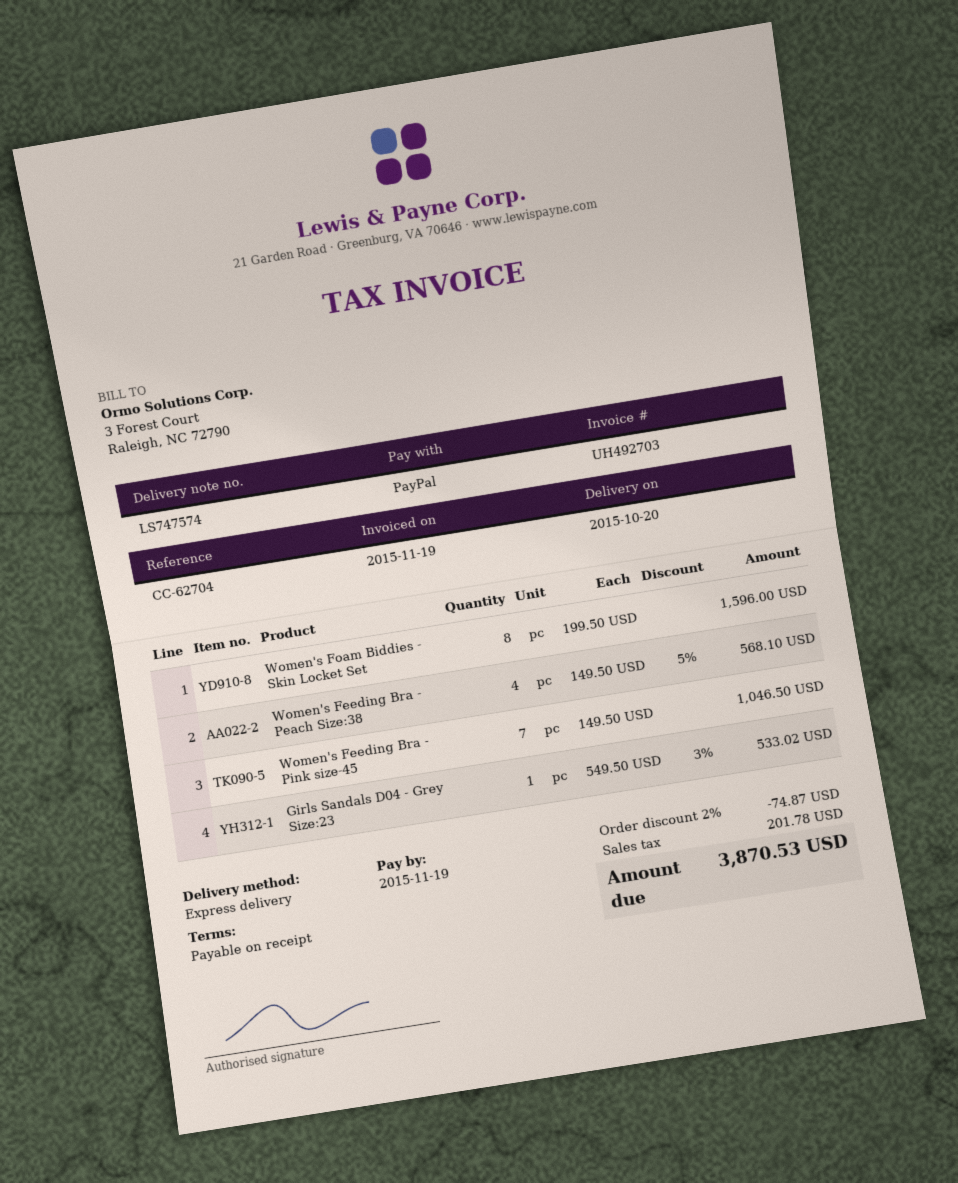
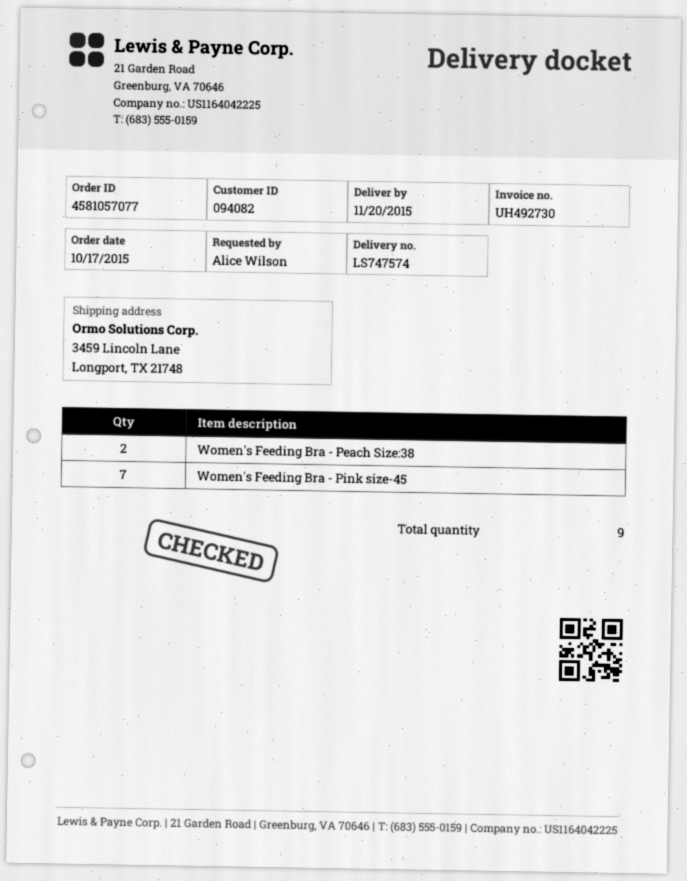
delivery date: 2015-10-20 -> 2015-11-20
invoice number: UH492703 -> UH492730
Women's Foam Biddies - Skin Locket Set: 8 -> none
Women's Feeding Bra - Peach Size:38: 4 -> 2
Girls Sandals D04 - Grey Size:23: 1 -> none

